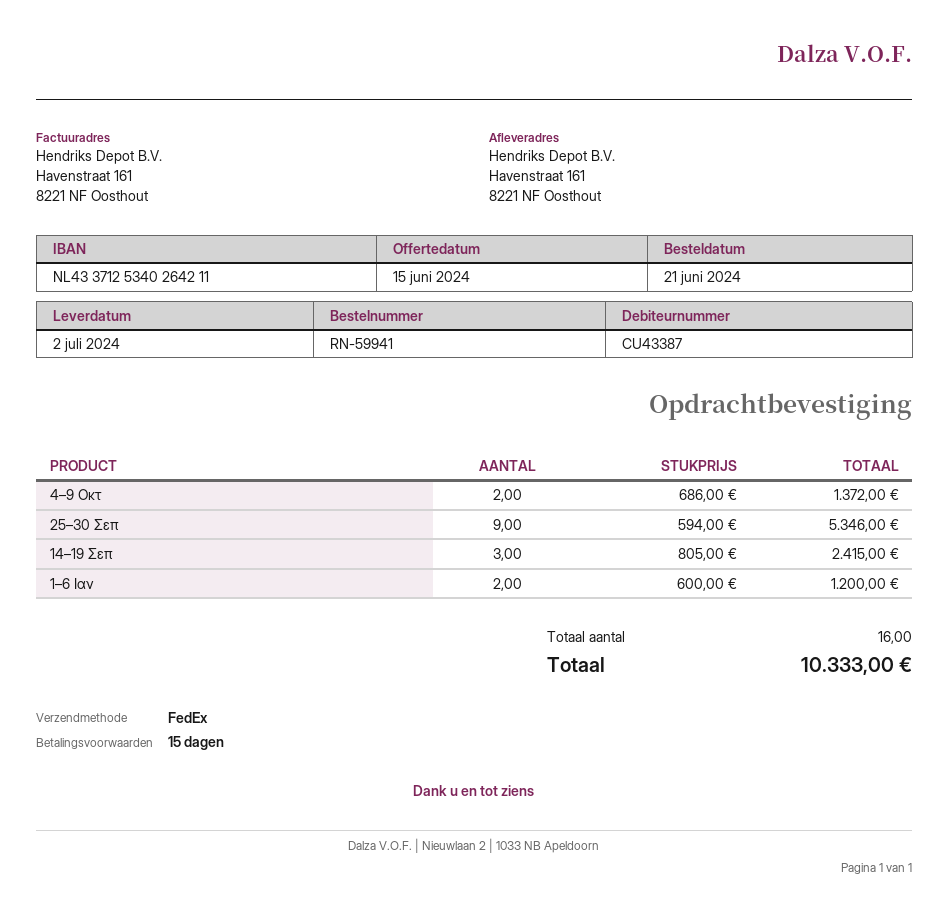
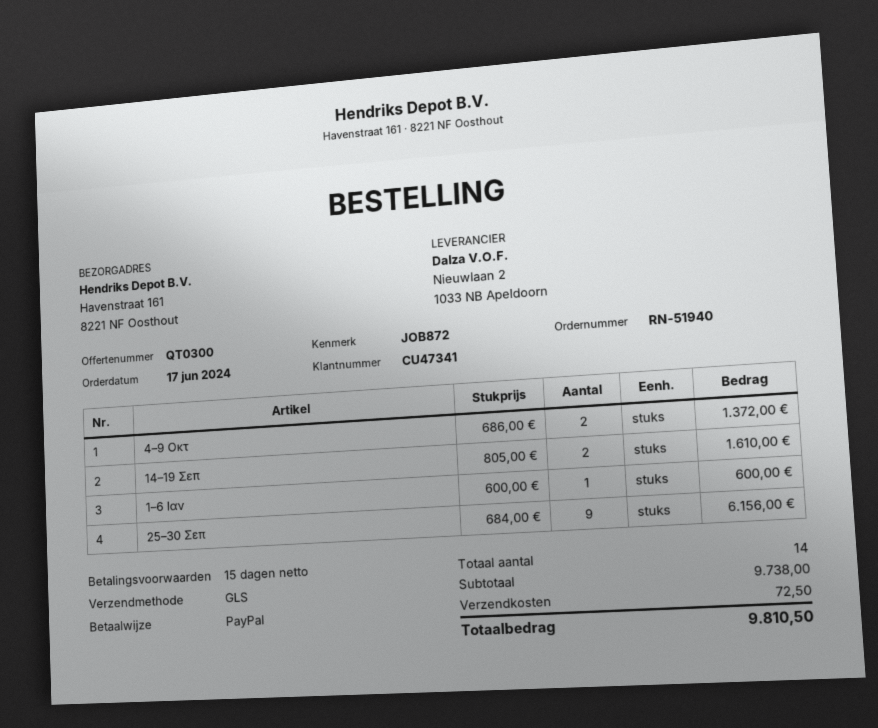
order number: RN-59941 -> RN-51940
order date: 2024-06-21 -> 2024-06-17
customer number: CU43387 -> CU47341
shipping method: FedEx -> GLS
25–30 Σεπ: 9 x 594.00 = 5346.00 -> 9 x 684.00 = 6156.00
14–19 Σεπ: 3 x 805.00 = 2415.00 -> 2 x 805.00 = 1610.00
1–6 Ιαν: 2 x 600.00 = 1200.00 -> 1 x 600.00 = 600.00
total quantity: 16 -> 14
shipping: none -> 72.50
total: 10333.00 -> 9810.50

